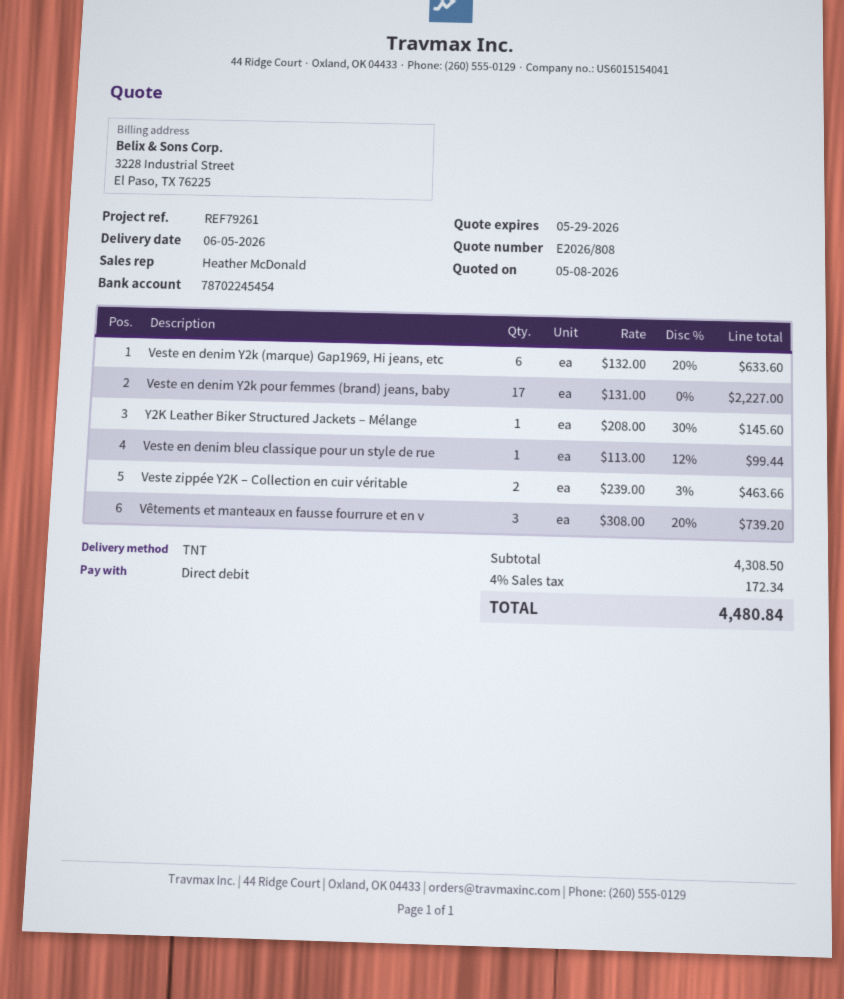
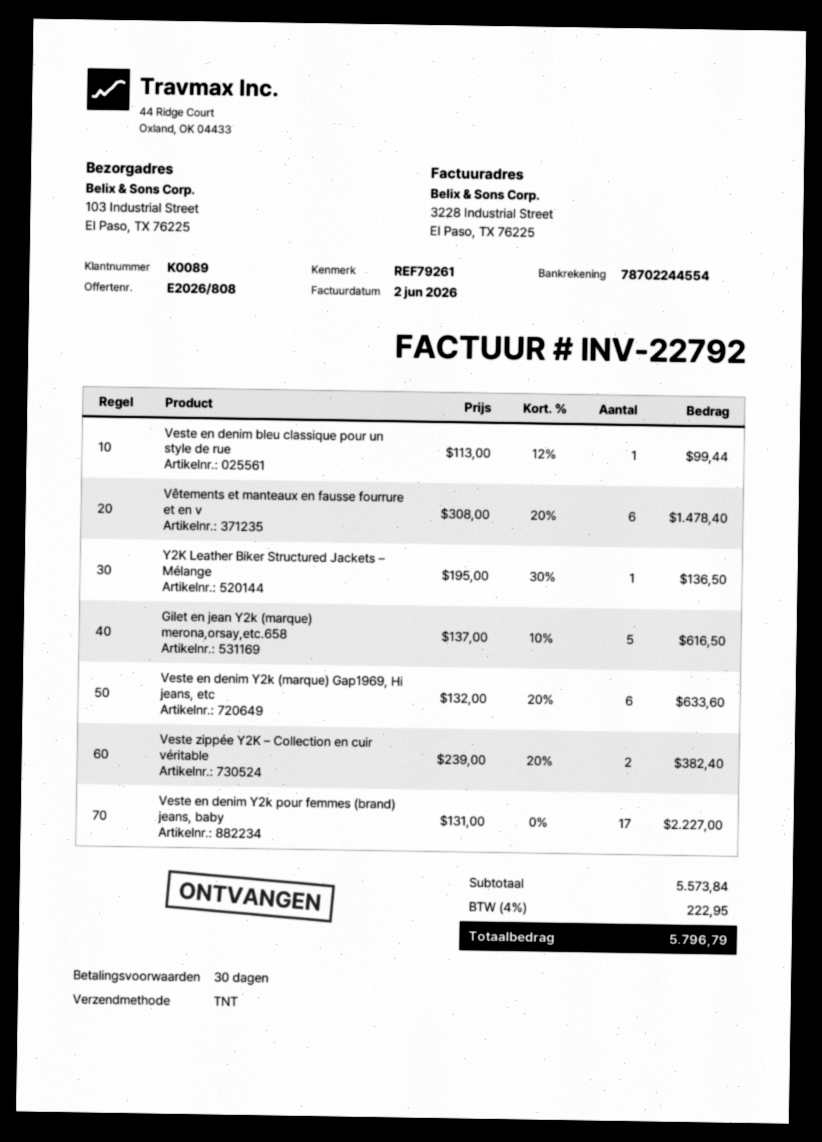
bank account: 78702245454 -> 78702244554
Y2K Leather Biker Structured Jackets – Mélange: 1 x 208.00 - 30% = 145.60 -> 1 x 195.00 - 30% = 136.50
Veste zippée Y2K – Collection en cuir véritable: 2 x 239.00 - 3% = 463.66 -> 2 x 239.00 - 20% = 382.40
Vêtements et manteaux en fausse fourrure et en v: 3 x 308.00 - 20% = 739.20 -> 6 x 308.00 - 20% = 1478.40
Gilet en jean Y2k (marque) merona,orsay,etc.658: none -> 5 x 137.00 - 10% = 616.50
subtotal: 4308.50 -> 5573.84
tax: 4% = 172.34 -> 4% = 222.95
total: 4480.84 -> 5796.79

